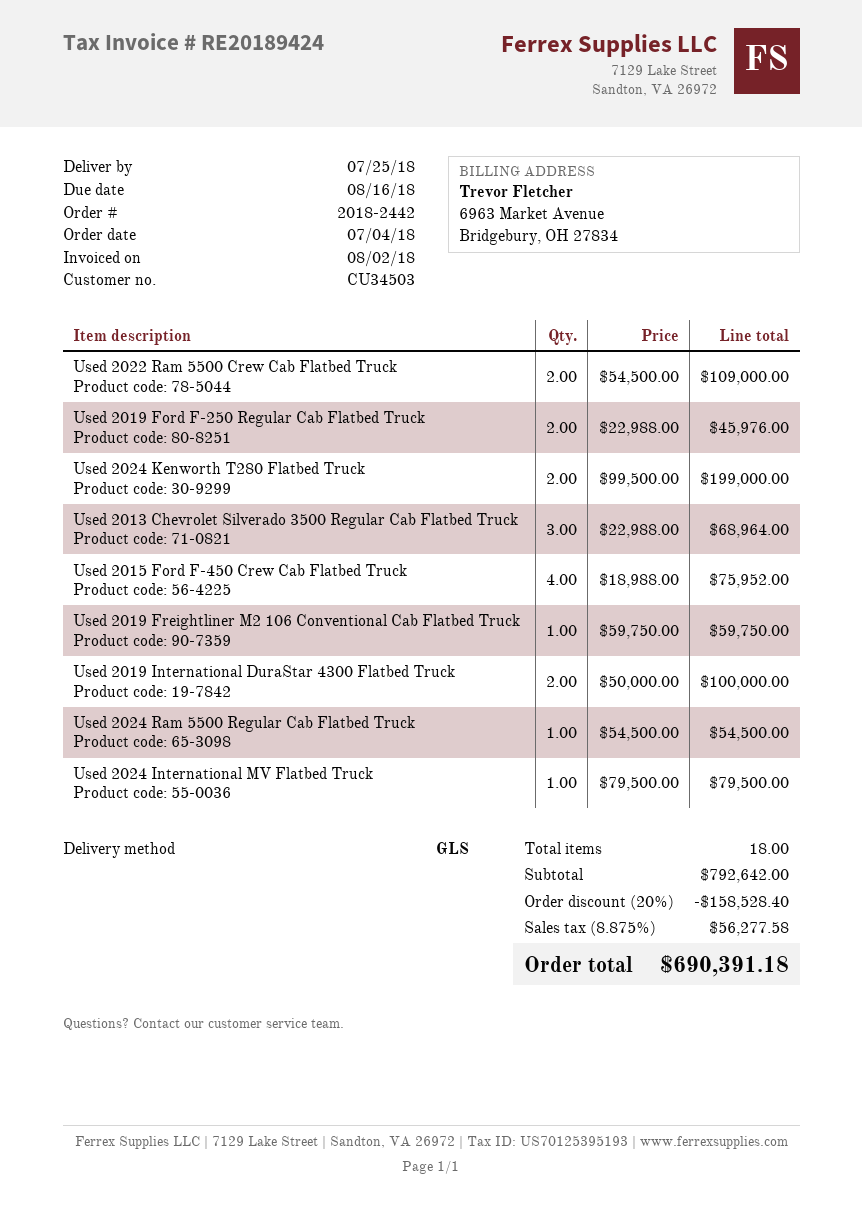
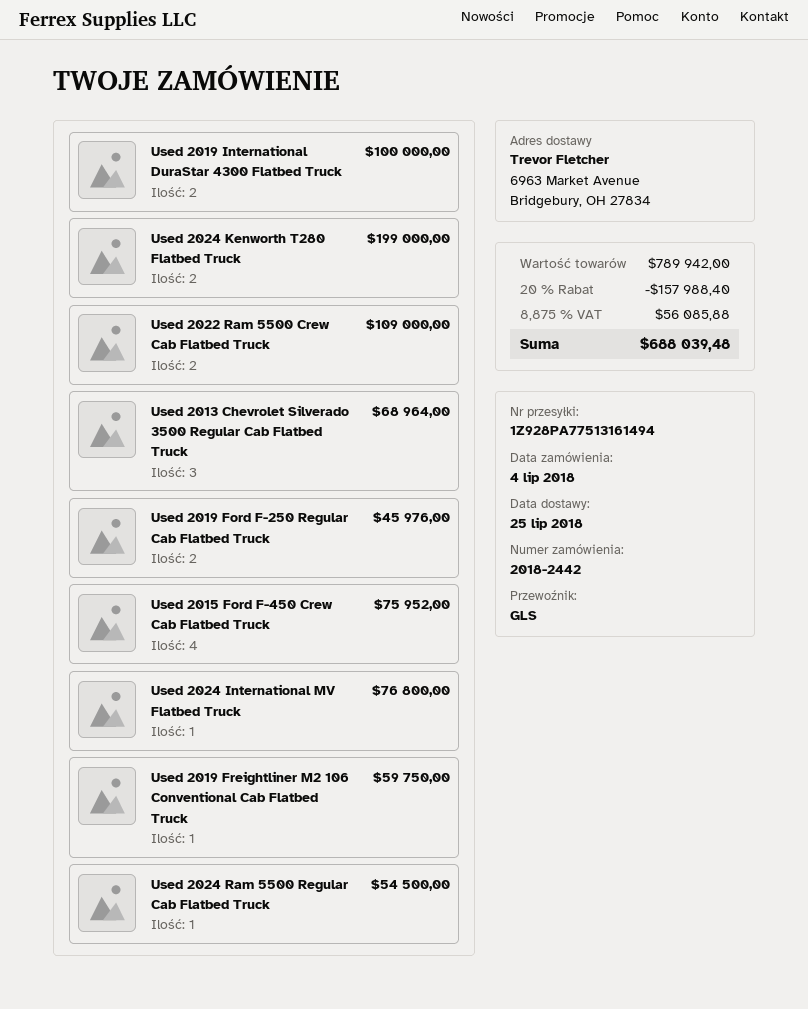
Used 2024 International MV Flatbed Truck: 1 for 79500.00 -> 1 for 76800.00
subtotal: 792642.00 -> 789942.00
discount: 20% = 158528.40 -> 20% = 157988.40
tax: 8.875% = 56277.58 -> 8.875% = 56085.88
total: 690391.18 -> 688039.48

